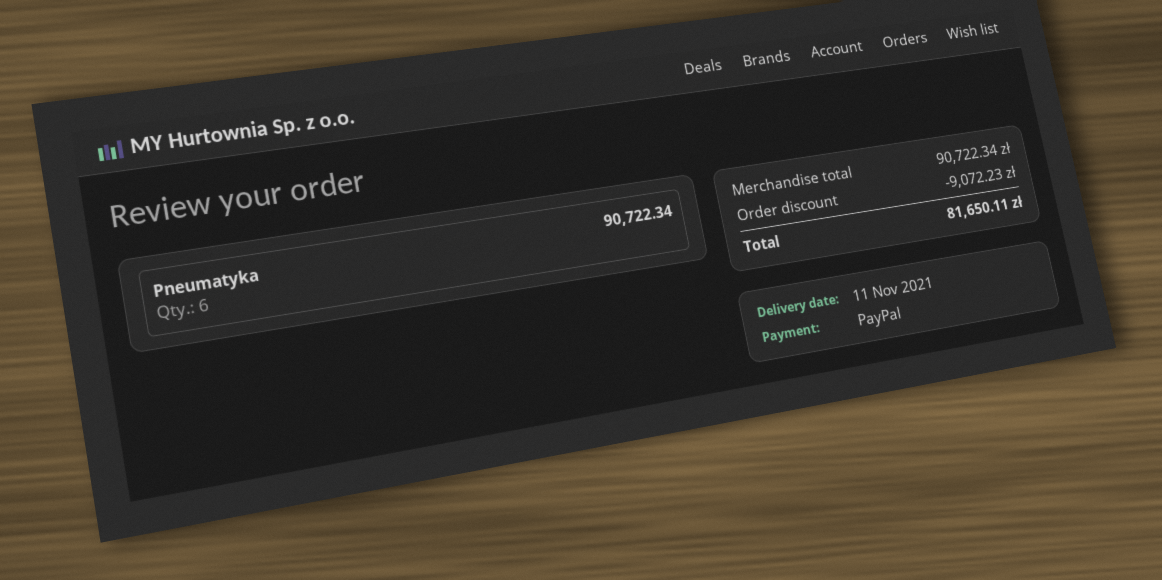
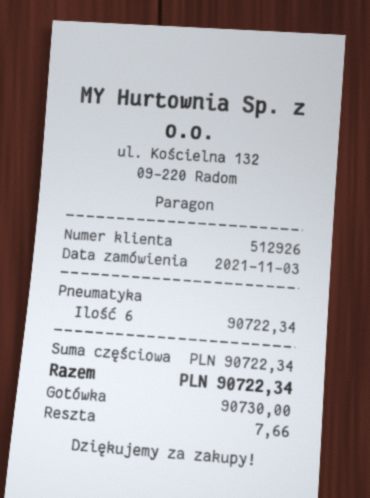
payment method: PayPal -> cash
discount: 9072.23 -> none
total: 81650.11 -> 90722.34

